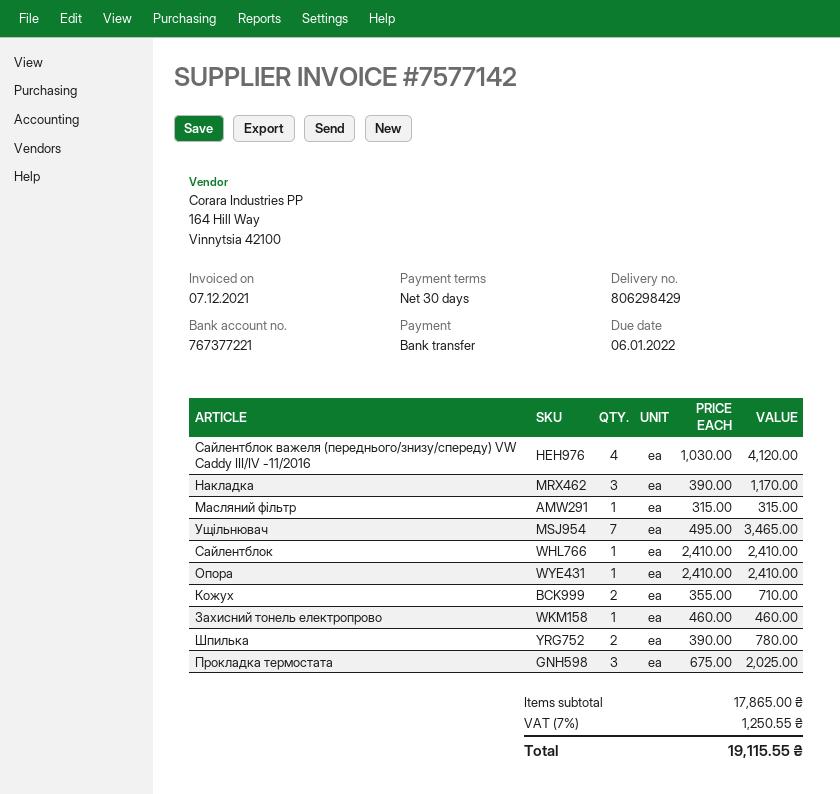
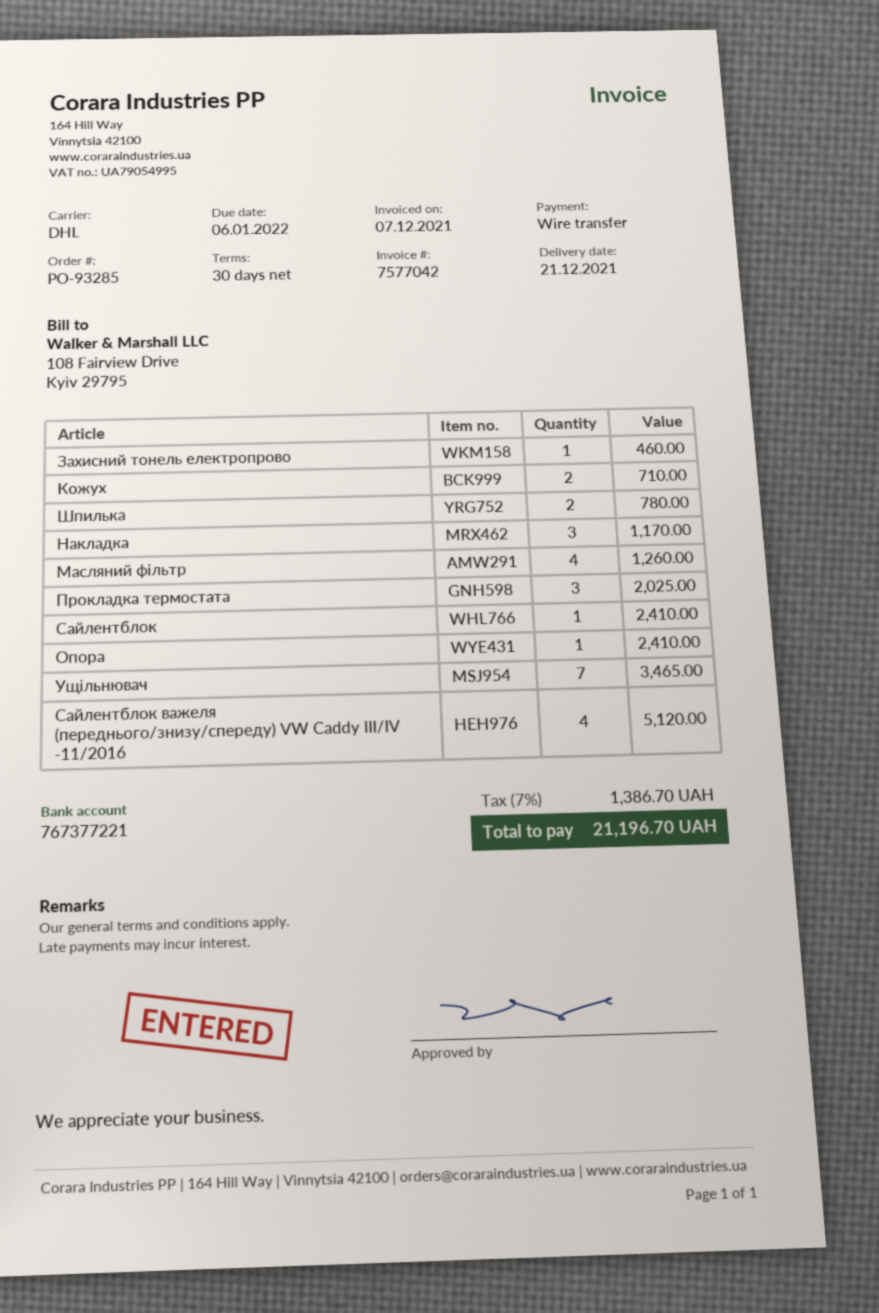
invoice number: 7577142 -> 7577042
Сайлентблок важеля (переднього/знизу/спереду) VW Caddy III/IV -11/2016: 4 for 4120.00 -> 4 for 5120.00
Масляний фільтр: 1 for 315.00 -> 4 for 1260.00
tax: 7% = 1250.55 -> 7% = 1386.70
total: 19115.55 -> 21196.70

